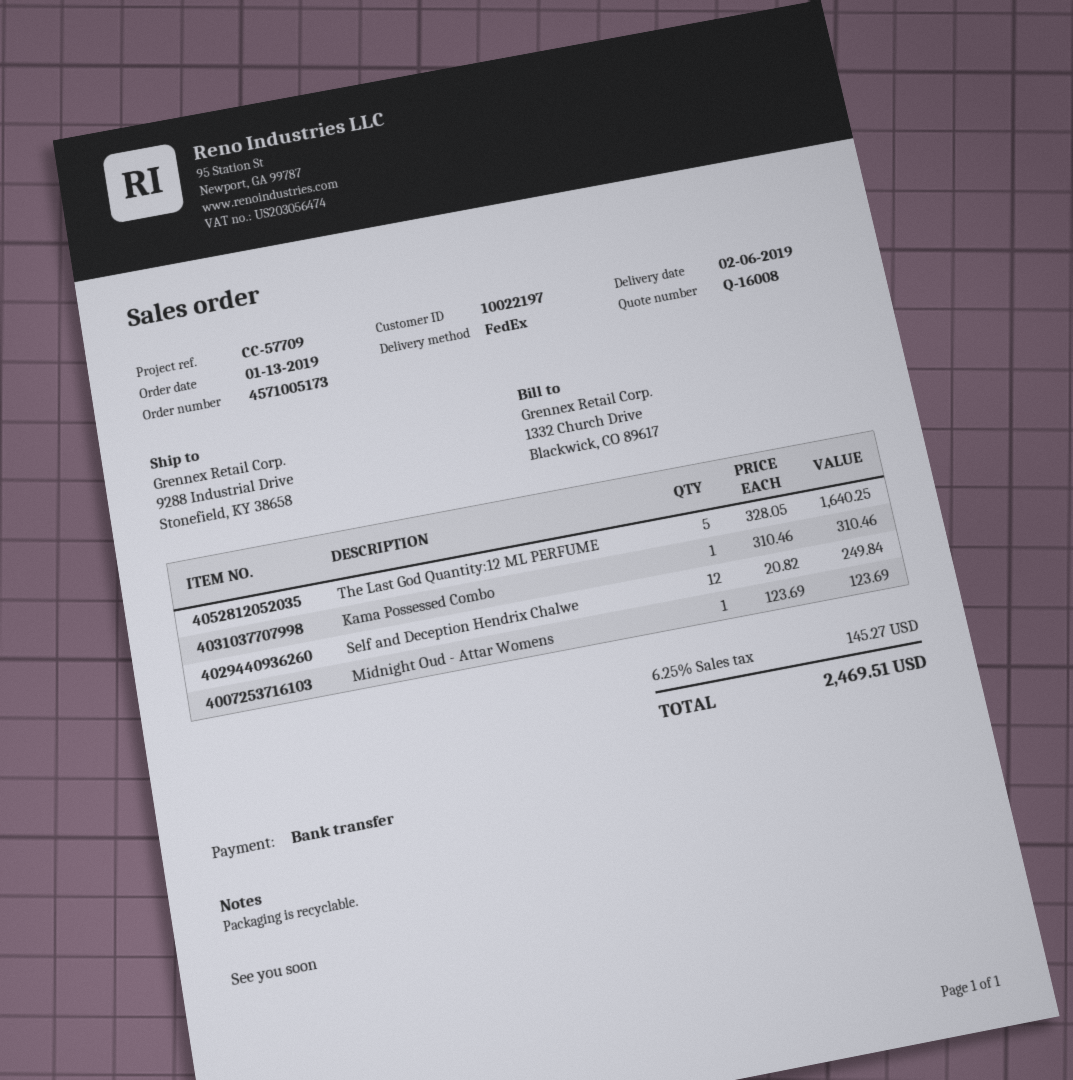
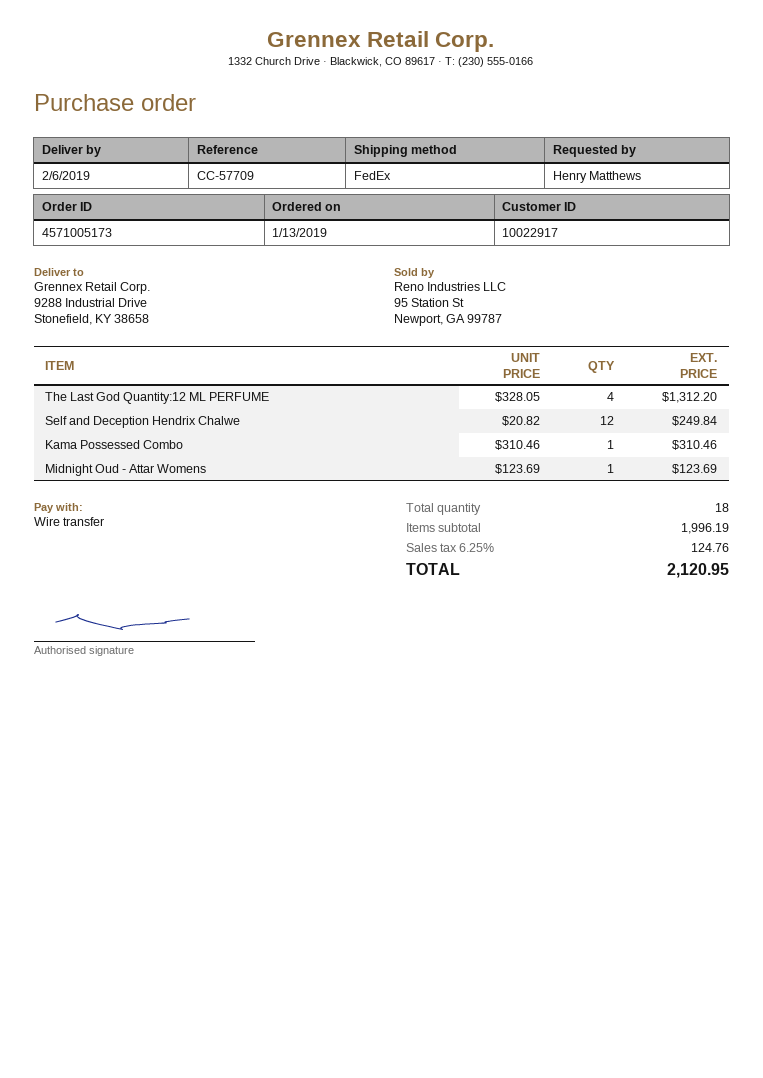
customer number: 10022197 -> 10022917
The Last God Quantity:12 ML PERFUME: 5 x 328.05 = 1640.25 -> 4 x 328.05 = 1312.20
tax: 6.25% = 145.27 -> 6.25% = 124.76
total: 2469.51 -> 2120.95

